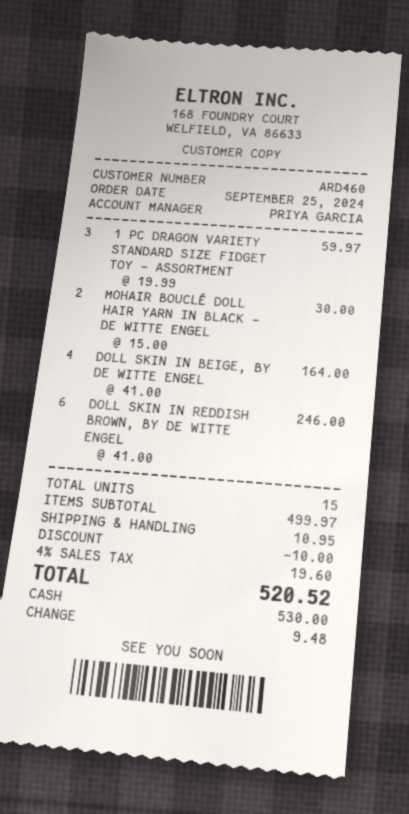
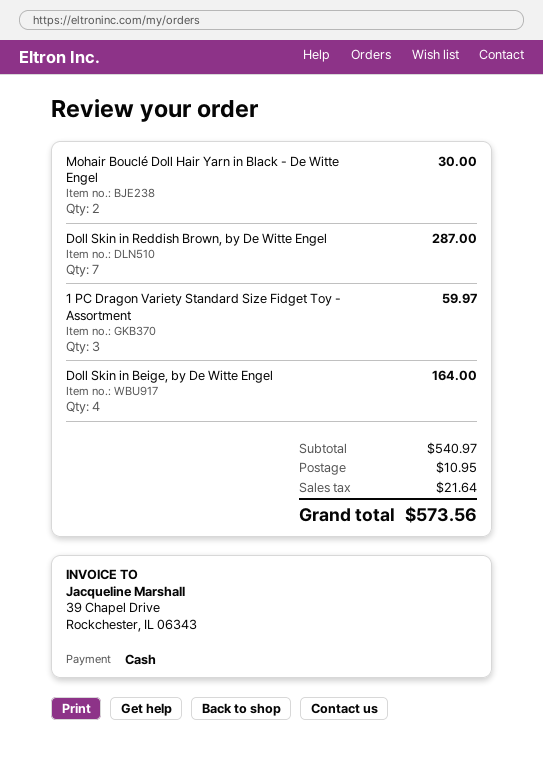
DOLL SKIN IN REDDISH BROWN, BY DE WITTE ENGEL: 6 for 246.00 -> 7 for 287.00
subtotal: 499.97 -> 540.97
discount: 10.00 -> none
tax: 19.60 -> 21.64
total: 520.52 -> 573.56

